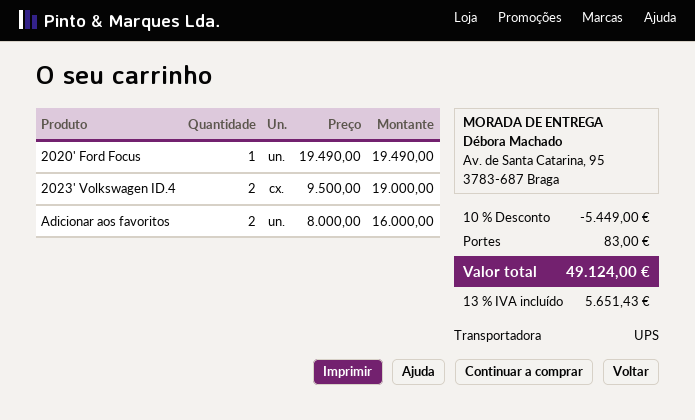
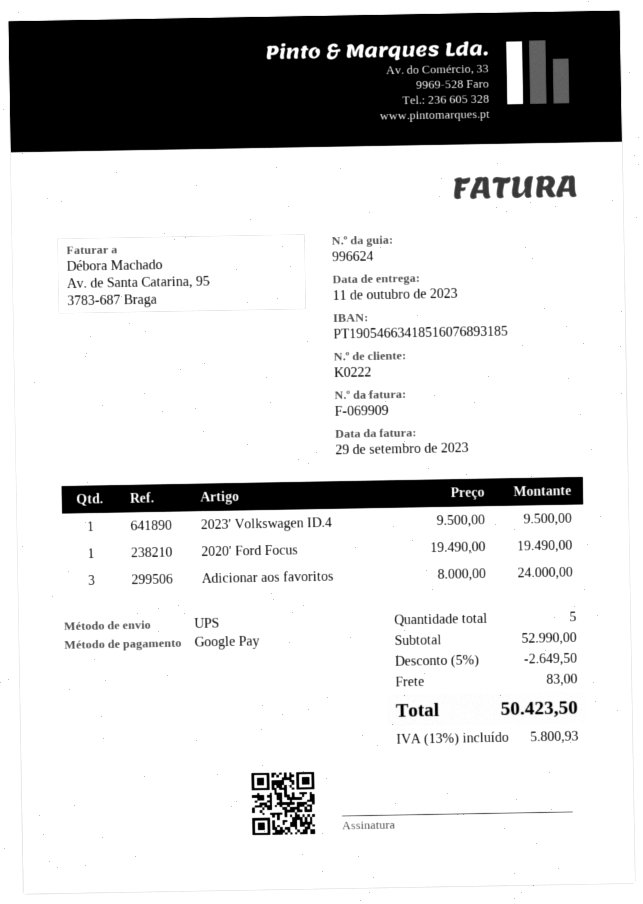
2023' Volkswagen ID.4: 2 x 9500.00 = 19000.00 -> 1 x 9500.00 = 9500.00
Adicionar aos favoritos: 2 x 8000.00 = 16000.00 -> 3 x 8000.00 = 24000.00
discount: 10% = 5449.00 -> 5% = 2649.50
tax: 13% = 5651.43 -> 13% = 5800.93
total: 49124.00 -> 50423.50

